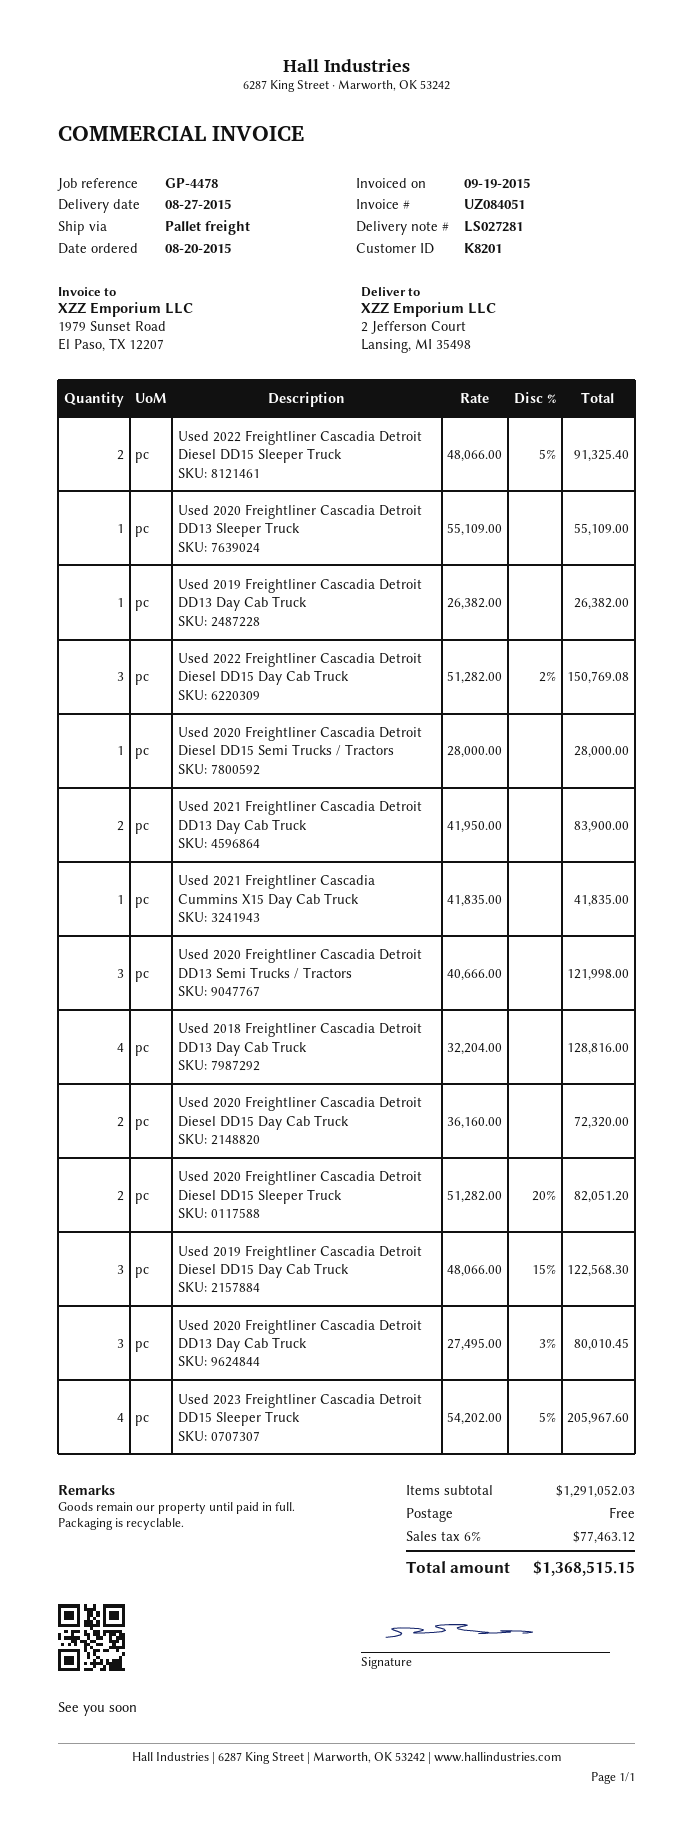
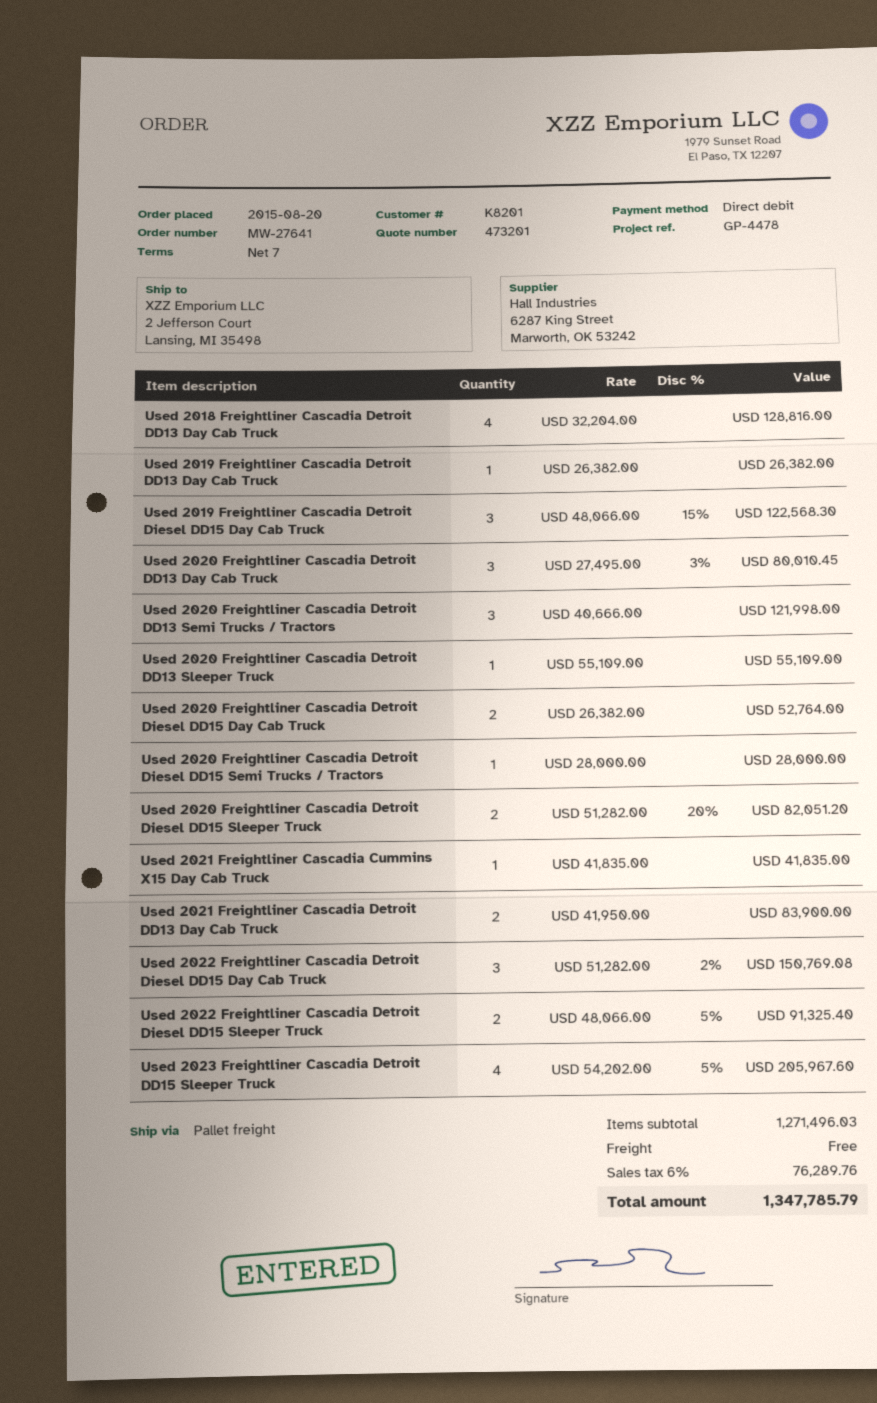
Used 2020 Freightliner Cascadia Detroit Diesel DD15 Day Cab Truck: 2 x 36160.00 = 72320.00 -> 2 x 26382.00 = 52764.00
subtotal: 1291052.03 -> 1271496.03
tax: 6% = 77463.12 -> 6% = 76289.76
total: 1368515.15 -> 1347785.79

